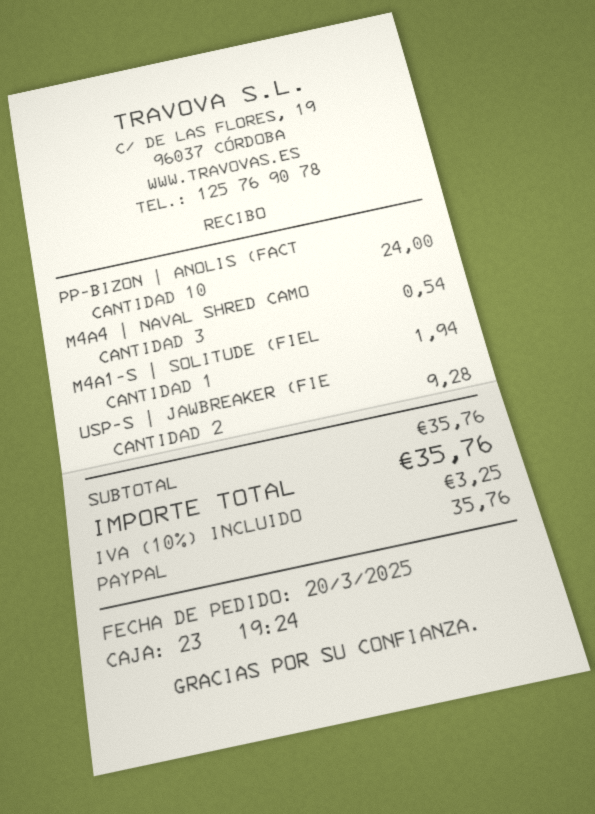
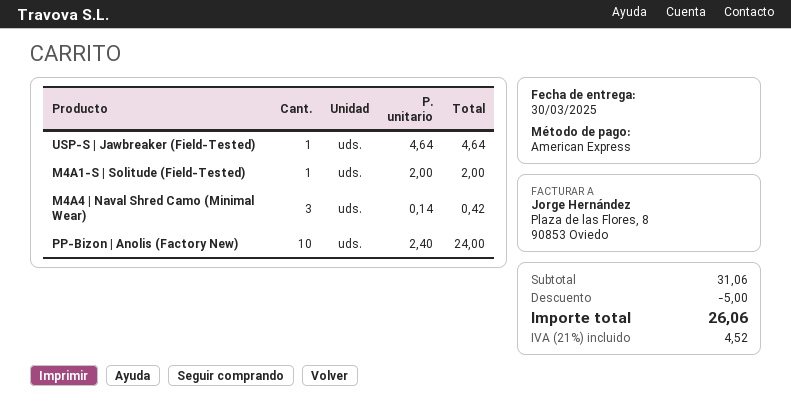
payment method: PayPal -> American Express
M4A4 | NAVAL SHRED CAMO: 3 for 0.54 -> 3 for 0.42
M4A1-S | SOLITUDE (FIEL: 1 for 1.94 -> 1 for 2.00
USP-S | JAWBREAKER (FIE: 2 for 9.28 -> 1 for 4.64
subtotal: 35.76 -> 31.06
discount: none -> 5.00
tax: 10% = 3.25 -> 21% = 4.52
total: 35.76 -> 26.06

